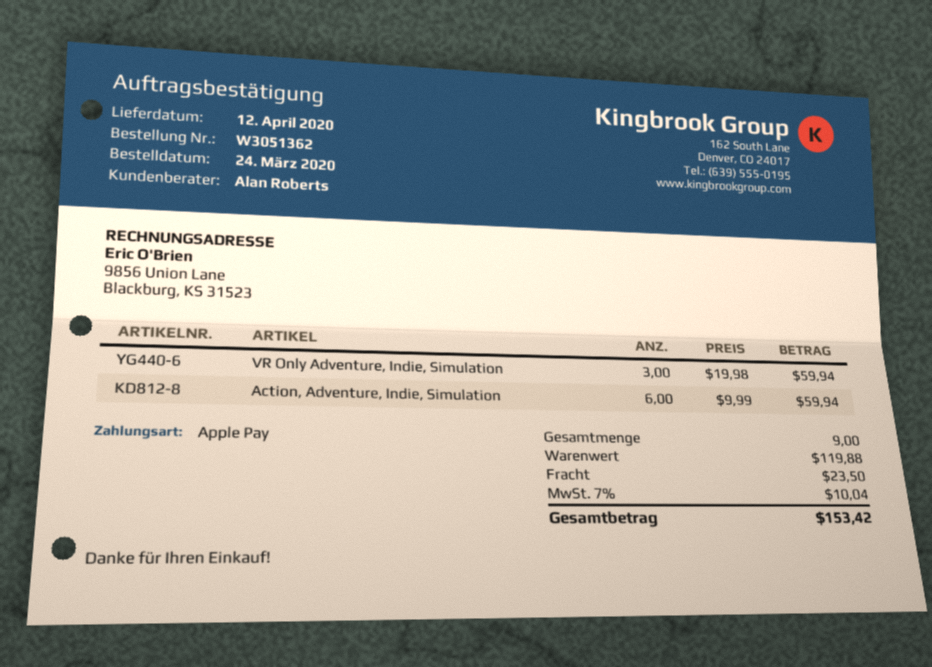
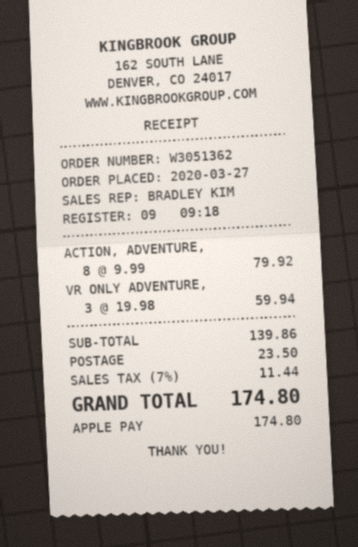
order date: 2020-03-24 -> 2020-03-27
sales rep: Alan Roberts -> BRADLEY KIM
Action, Adventure, Indie, Simulation: 6 x 9.99 = 59.94 -> 8 x 9.99 = 79.92
subtotal: 119.88 -> 139.86
tax: 7% = 10.04 -> 7% = 11.44
total: 153.42 -> 174.80

